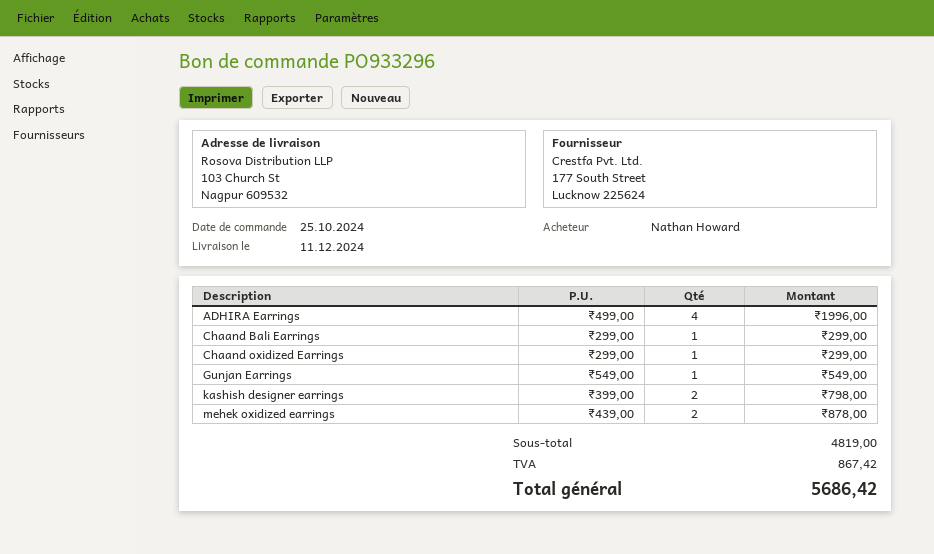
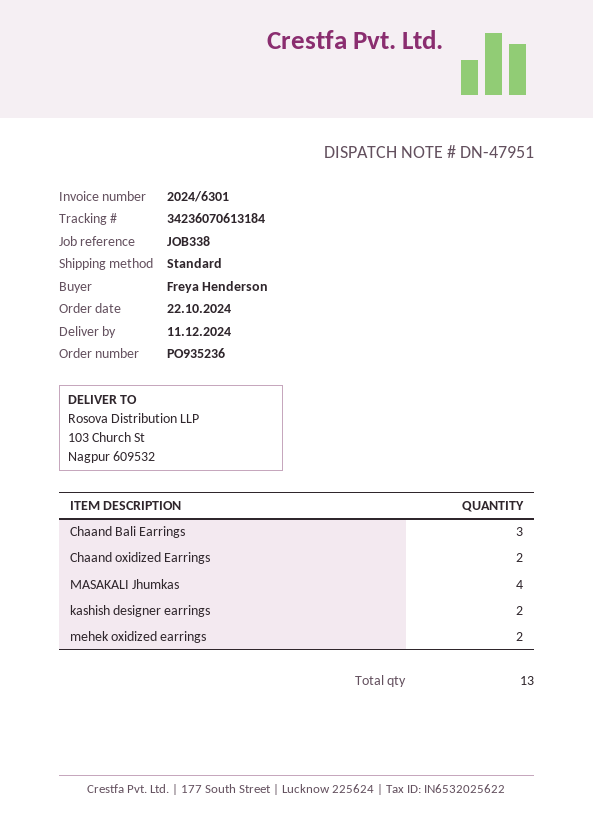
order number: PO933296 -> PO935236
order date: 2024-10-25 -> 2024-10-22
ordered by: Nathan Howard -> Freya Henderson
ADHIRA Earrings: 4 -> none
Chaand Bali Earrings: 1 -> 3
Chaand oxidized Earrings: 1 -> 2
Gunjan Earrings: 1 -> none
MASAKALI Jhumkas: none -> 4

